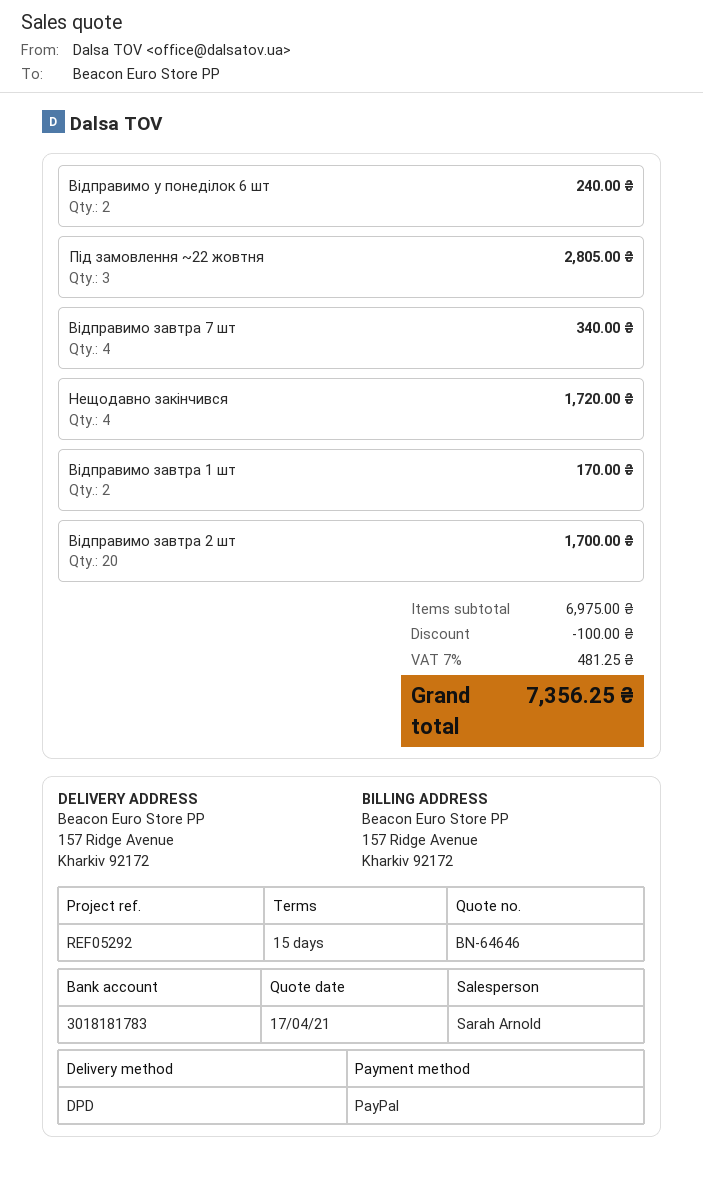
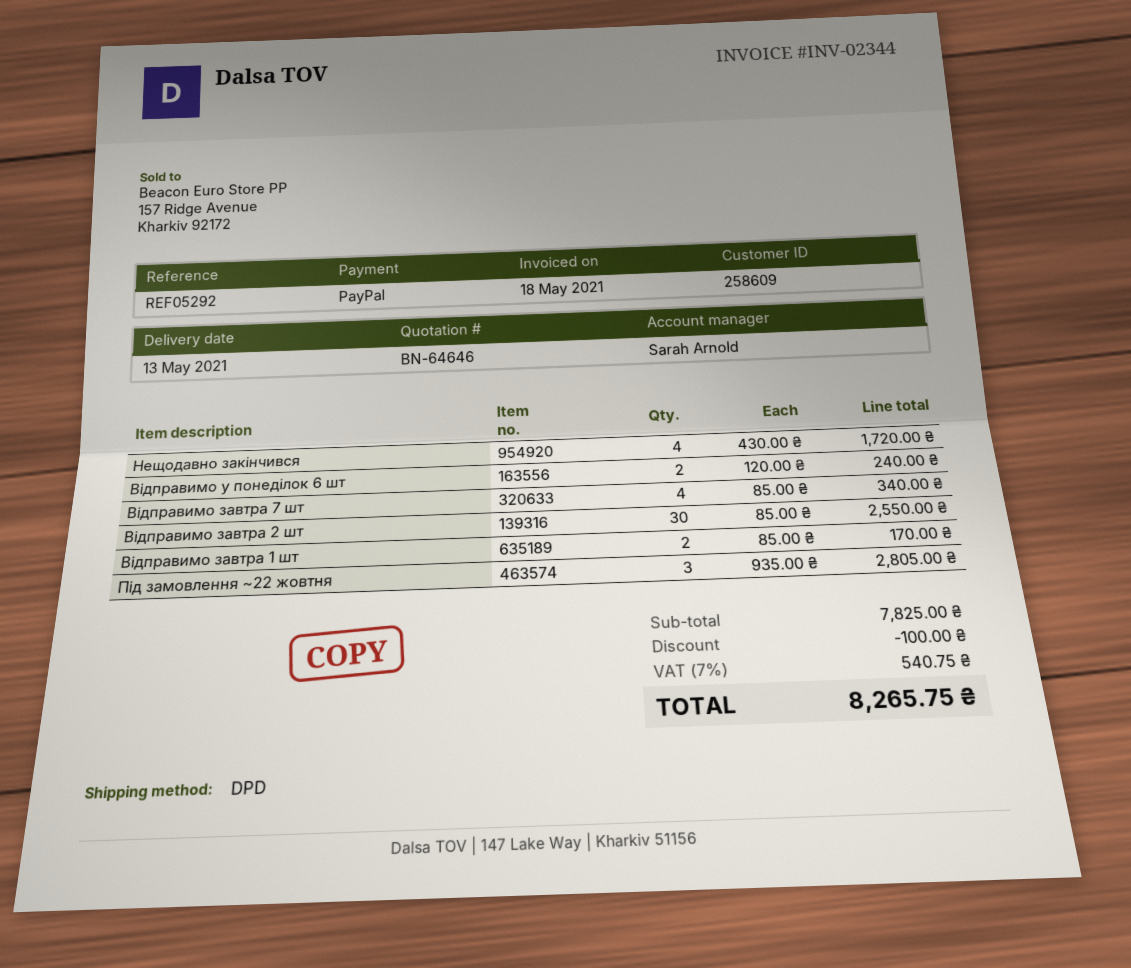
Відправимо завтра 2 шт: 20 for 1700.00 -> 30 for 2550.00
subtotal: 6975.00 -> 7825.00
tax: 7% = 481.25 -> 7% = 540.75
total: 7356.25 -> 8265.75

